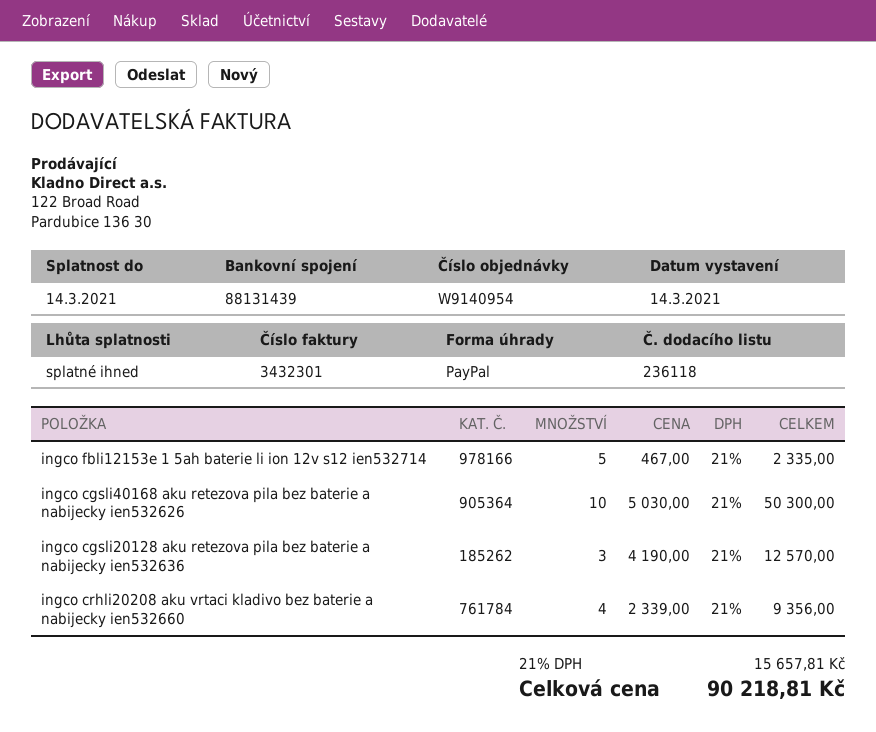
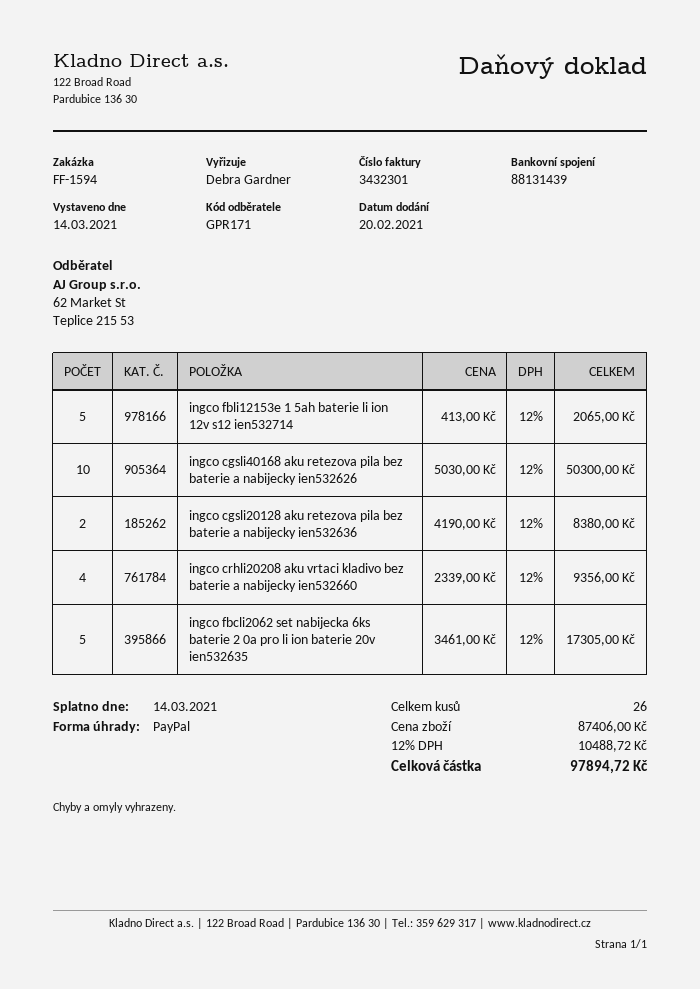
ingco fbli12153e 1 5ah baterie li ion 12v s12 ien532714: 5 x 467.00 = 2335.00 -> 5 x 413.00 = 2065.00
ingco cgsli20128 aku retezova pila bez baterie a nabijecky ien532636: 3 x 4190.00 = 12570.00 -> 2 x 4190.00 = 8380.00
ingco fbcli2062 set nabijecka 6ks baterie 2 0a pro li ion baterie 20v ien532635: none -> 5 x 3461.00 = 17305.00
tax: 21% = 15657.81 -> 12% = 10488.72
total: 90218.81 -> 97894.72

